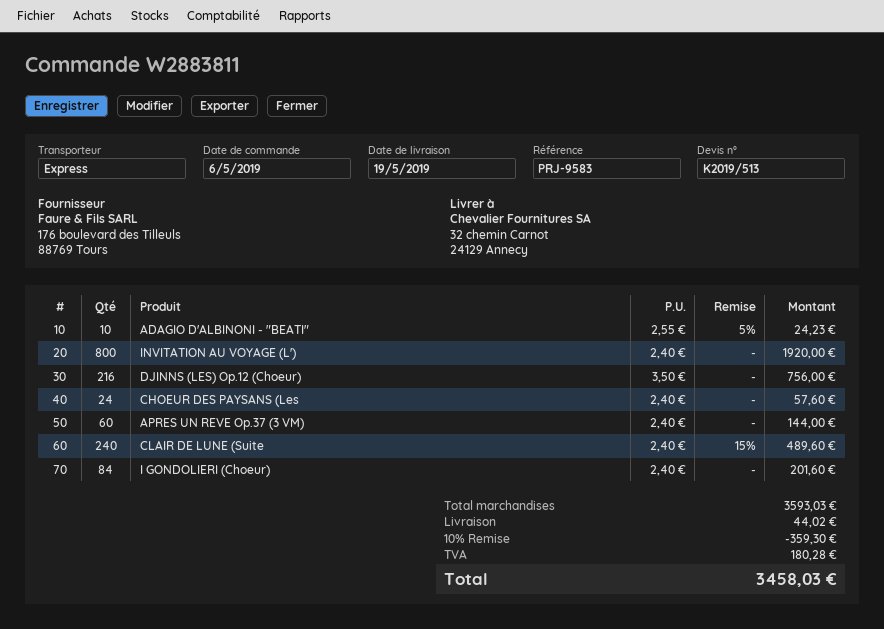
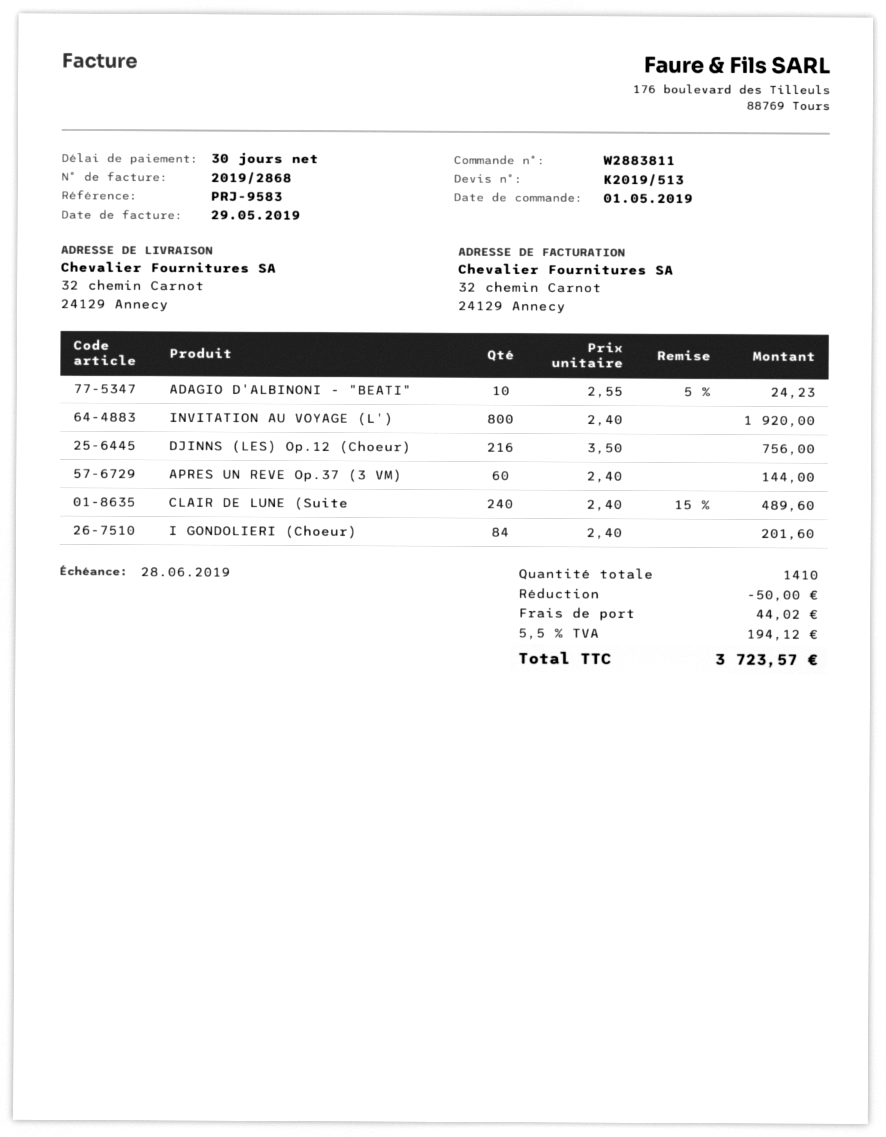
order date: 2019-05-06 -> 2019-05-01
CHOEUR DES PAYSANS (Les: 24 x 2.40 = 57.60 -> none
discount: 359.30 -> 50.00
tax: 180.28 -> 194.12
total: 3458.03 -> 3723.57

